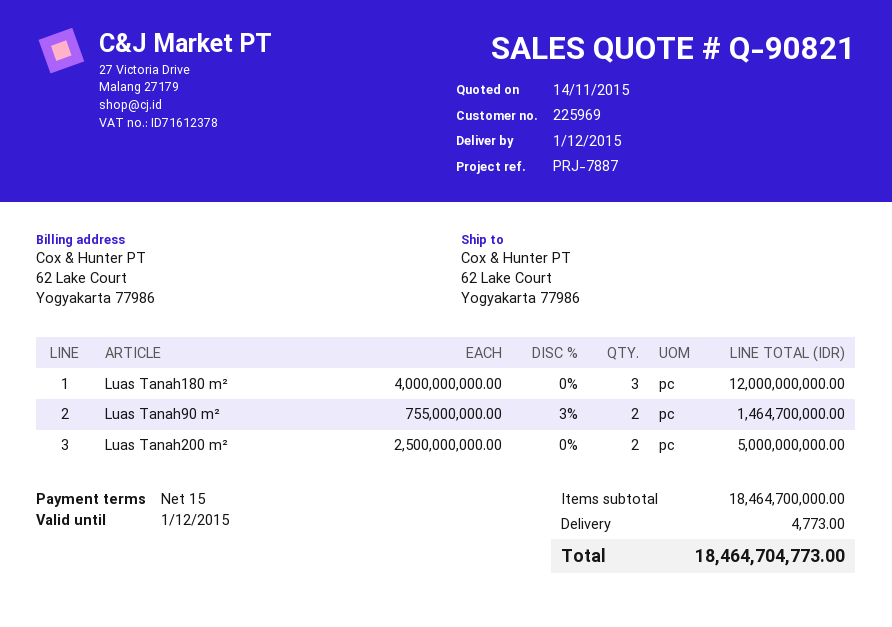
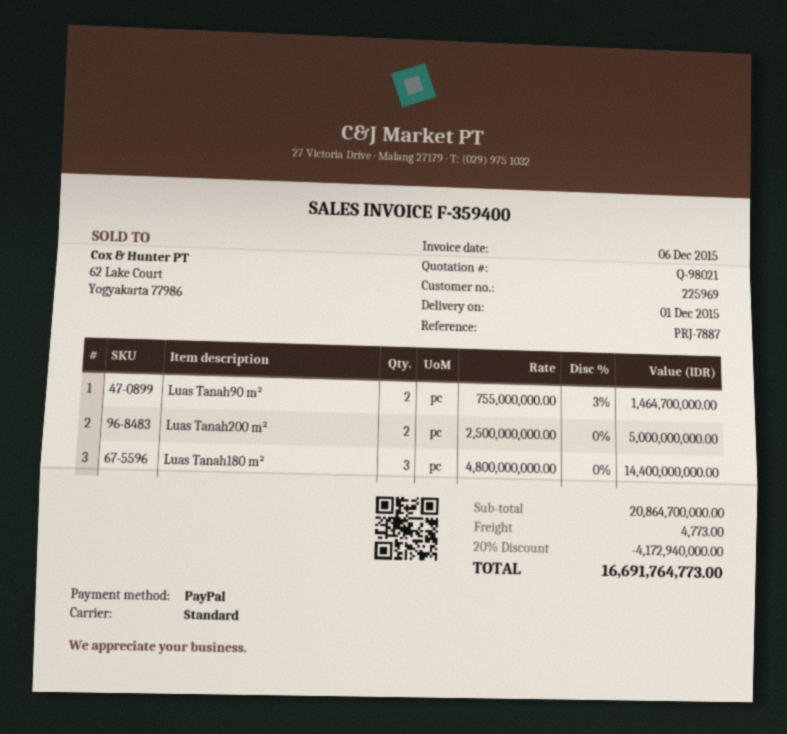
quote number: Q-90821 -> Q-98021
Luas Tanah180 m²: 3 x 4000000000.00 = 12000000000.00 -> 3 x 4800000000.00 = 14400000000.00
subtotal: 18464700000.00 -> 20864700000.00
discount: none -> 20% = 4172940000.00
total: 18464704773.00 -> 16691764773.00

